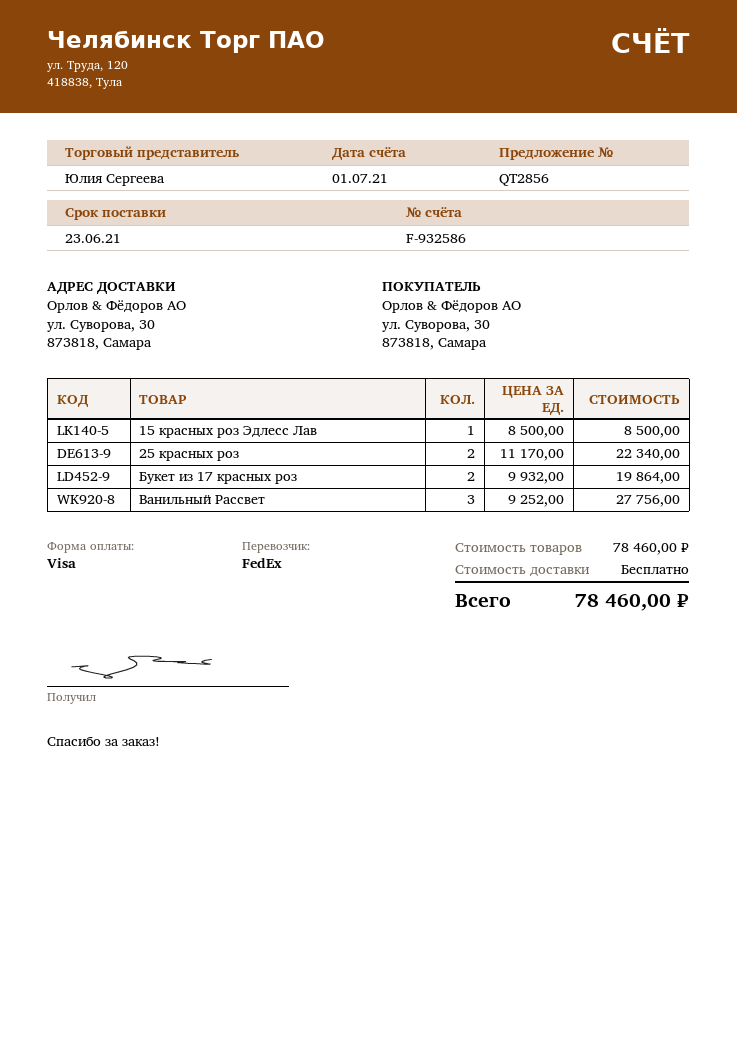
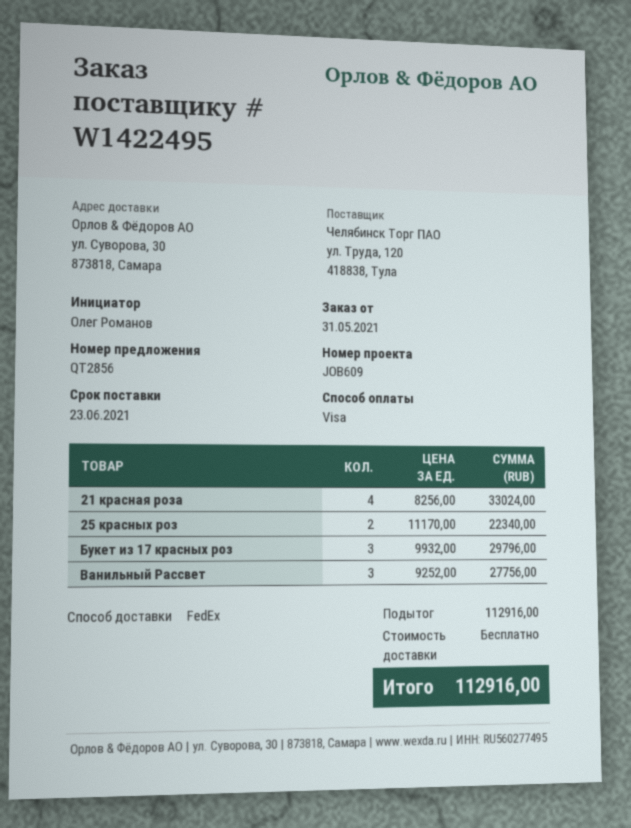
15 красных роз Эдлесс Лав: 1 x 8500.00 = 8500.00 -> none
Букет из 17 красных роз: 2 x 9932.00 = 19864.00 -> 3 x 9932.00 = 29796.00
21 красная роза: none -> 4 x 8256.00 = 33024.00
subtotal: 78460.00 -> 112916.00
total: 78460.00 -> 112916.00

